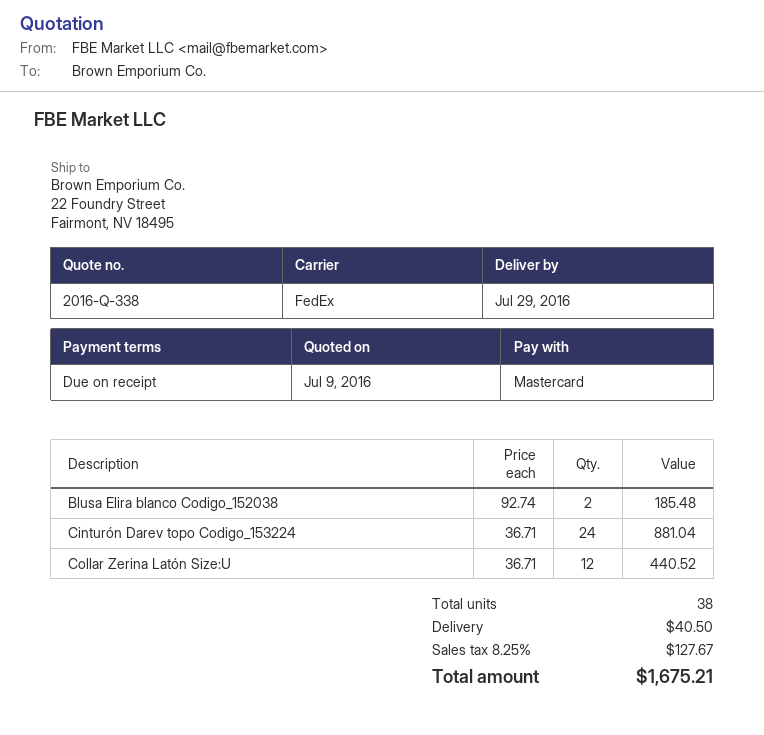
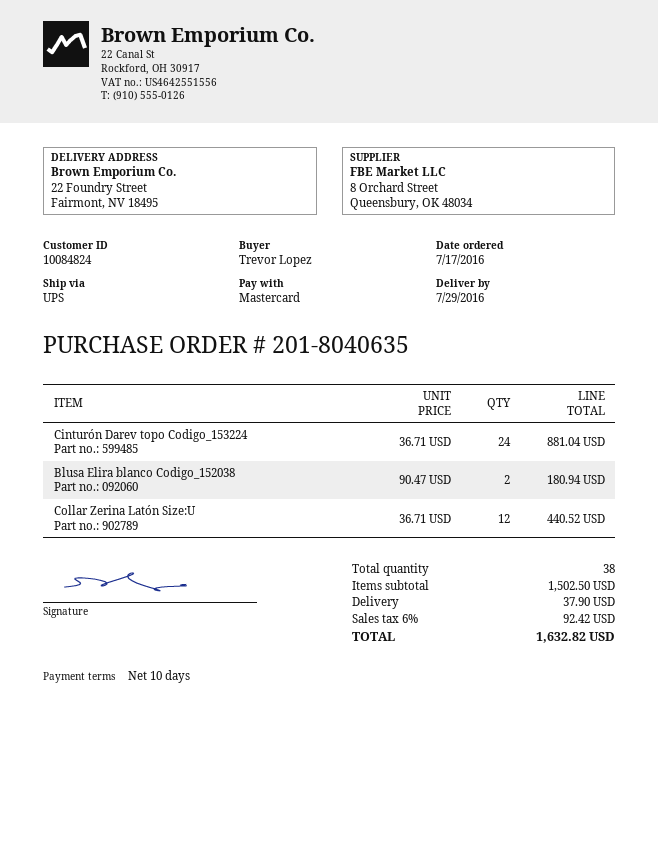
payment terms: on receipt -> 10 days
shipping method: FedEx -> UPS
Blusa Elira blanco Codigo_152038: 2 x 92.74 = 185.48 -> 2 x 90.47 = 180.94
shipping: 40.50 -> 37.90
tax: 8.25% = 127.67 -> 6% = 92.42
total: 1675.21 -> 1632.82

